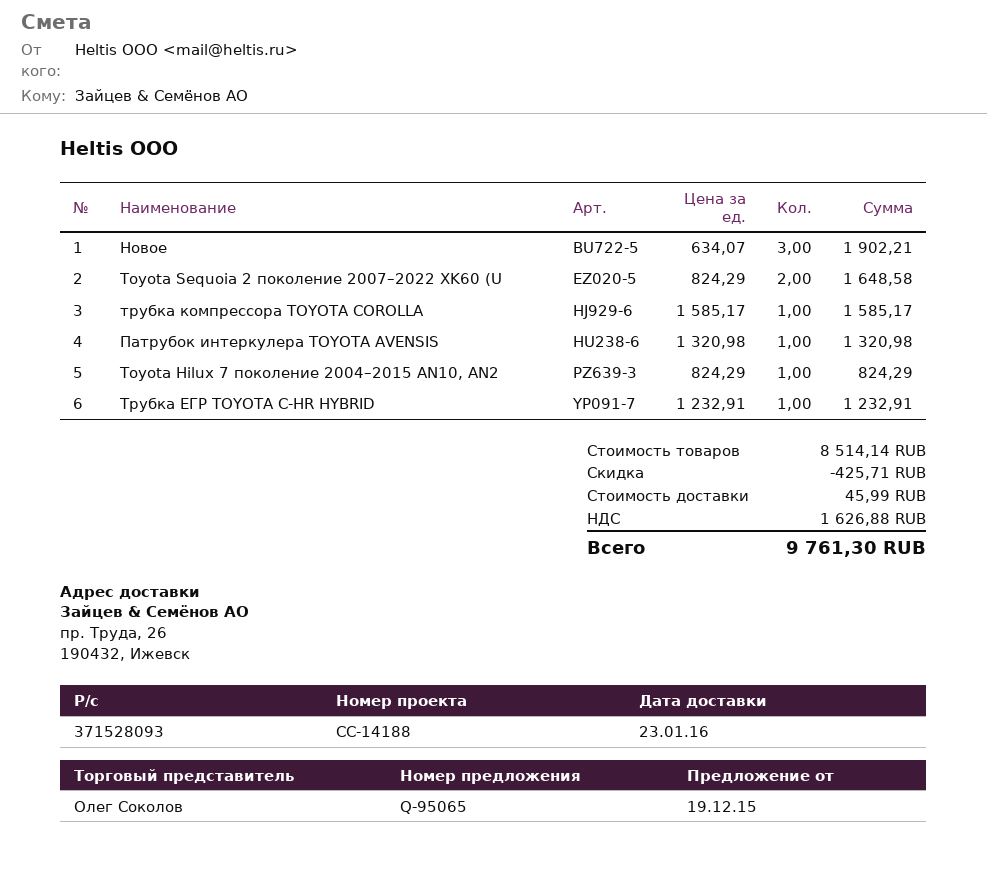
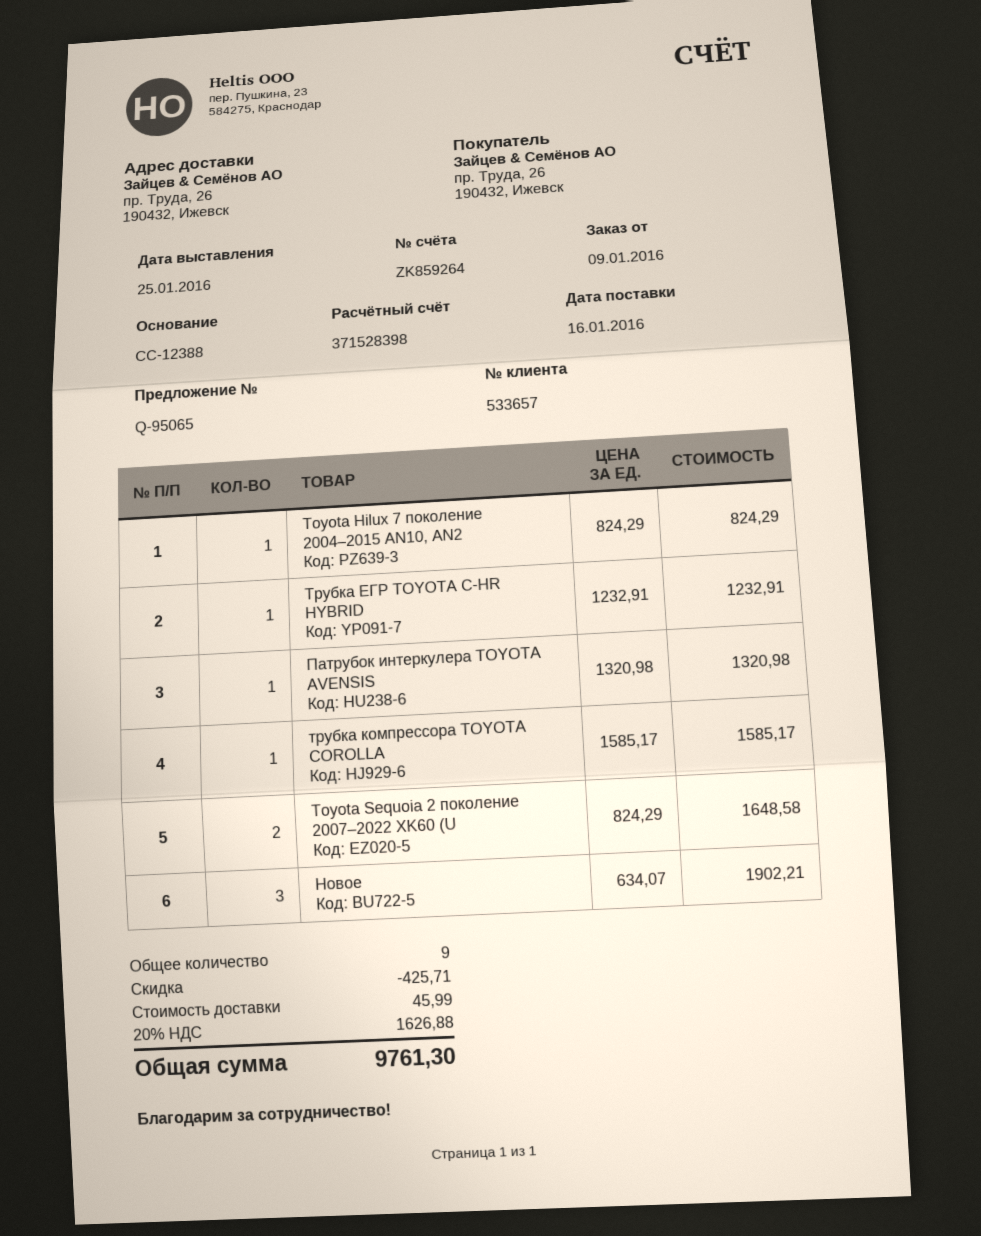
delivery date: 2016-01-23 -> 2016-01-16
reference: CC-14188 -> CC-12388
bank account: 371528093 -> 371528398

